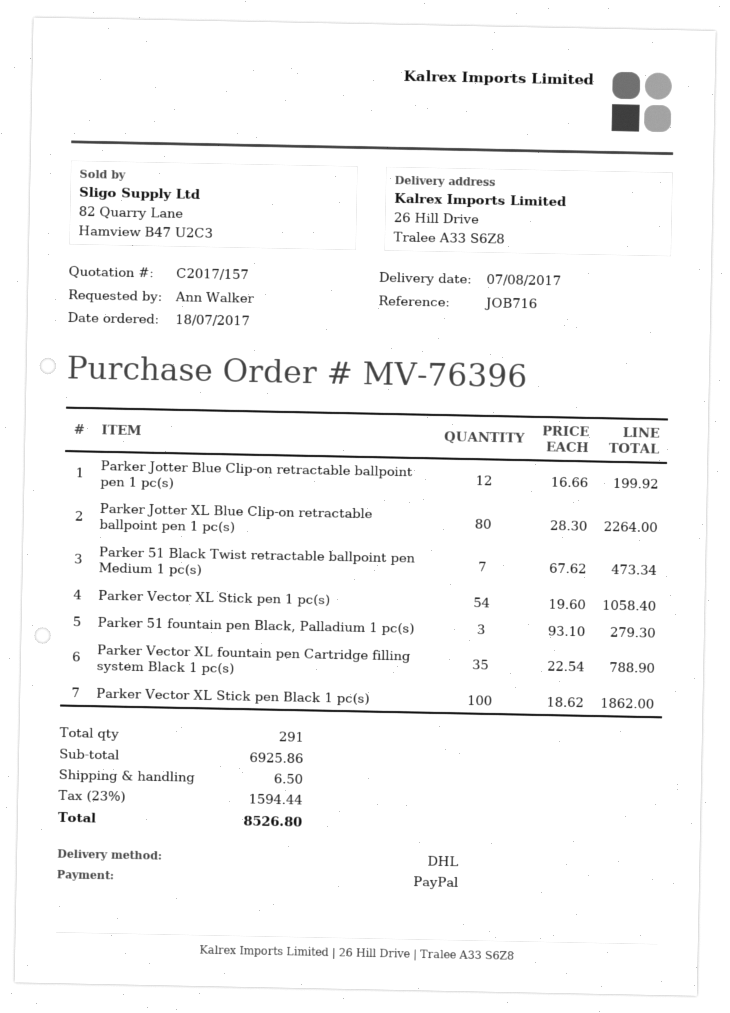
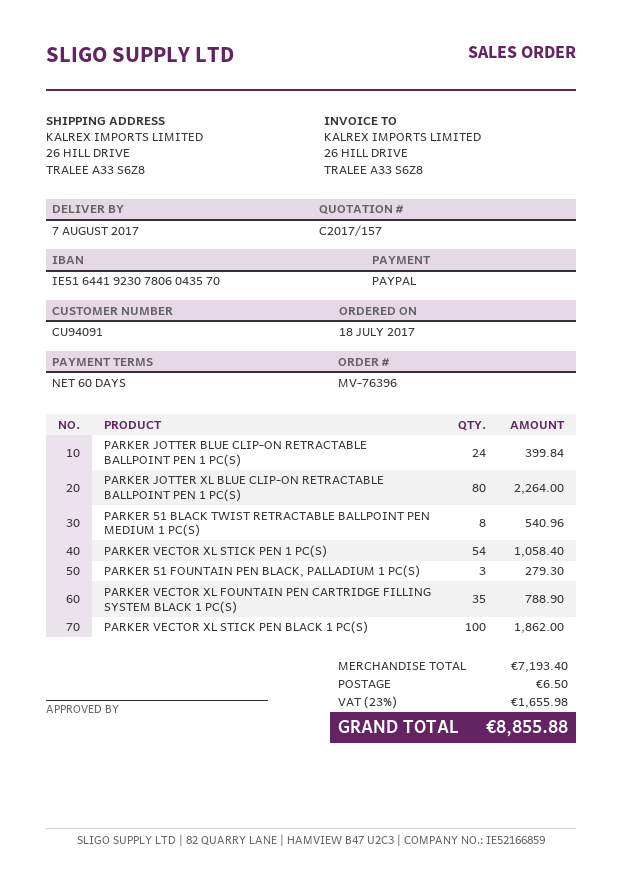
Parker Jotter Blue Clip-on retractable ballpoint pen 1 pc(s): 12 for 199.92 -> 24 for 399.84
Parker 51 Black Twist retractable ballpoint pen Medium 1 pc(s): 7 for 473.34 -> 8 for 540.96
subtotal: 6925.86 -> 7193.40
tax: 23% = 1594.44 -> 23% = 1655.98
total: 8526.80 -> 8855.88

